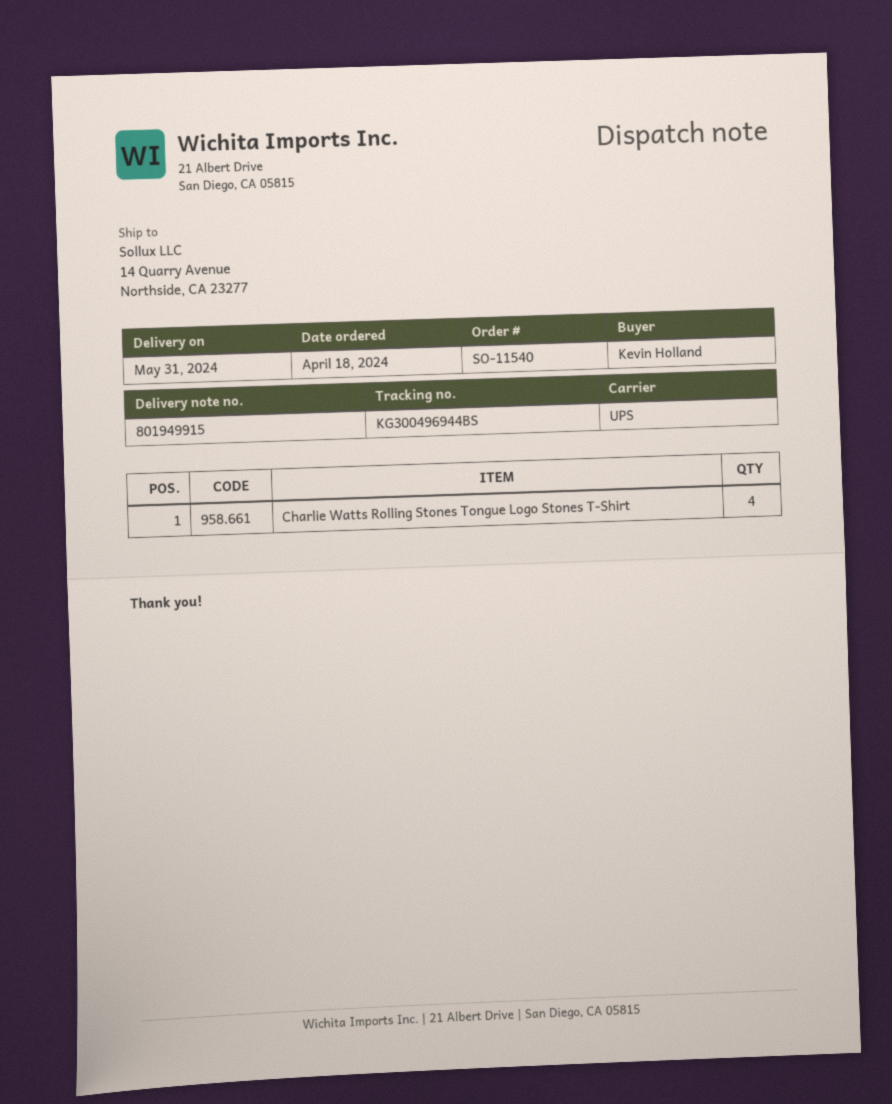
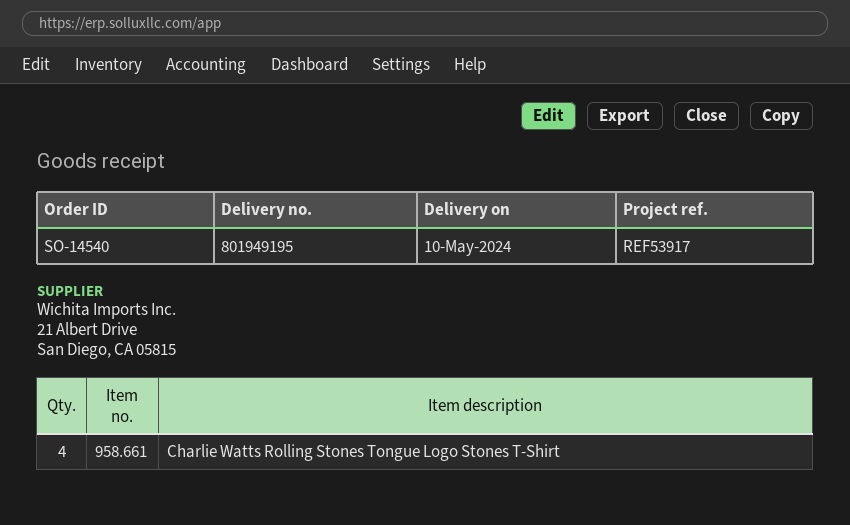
order number: SO-11540 -> SO-14540
delivery note number: 801949915 -> 801949195
delivery date: 2024-05-31 -> 2024-05-10

